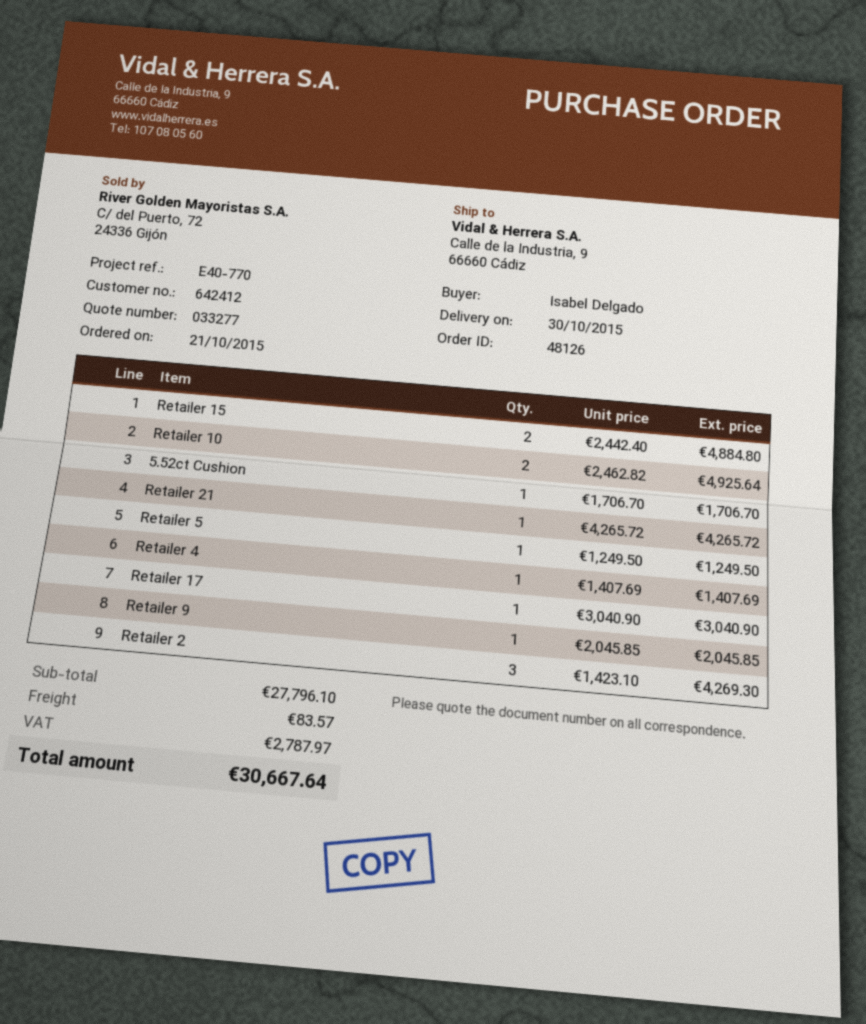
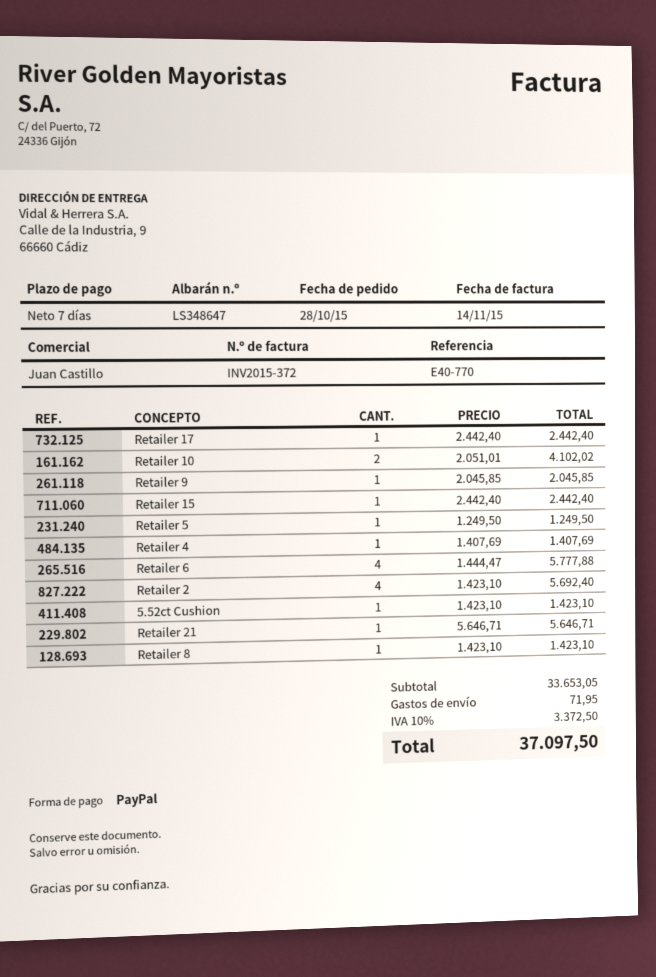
order date: 2015-10-21 -> 2015-10-28
Retailer 15: 2 x 2442.40 = 4884.80 -> 1 x 2442.40 = 2442.40
Retailer 10: 2 x 2462.82 = 4925.64 -> 2 x 2051.01 = 4102.02
5.52ct Cushion: 1 x 1706.70 = 1706.70 -> 1 x 1423.10 = 1423.10
Retailer 21: 1 x 4265.72 = 4265.72 -> 1 x 5646.71 = 5646.71
Retailer 17: 1 x 3040.90 = 3040.90 -> 1 x 2442.40 = 2442.40
Retailer 2: 3 x 1423.10 = 4269.30 -> 4 x 1423.10 = 5692.40
Retailer 6: none -> 4 x 1444.47 = 5777.88
Retailer 8: none -> 1 x 1423.10 = 1423.10
subtotal: 27796.10 -> 33653.05
shipping: 83.57 -> 71.95
tax: 2787.97 -> 3372.50
total: 30667.64 -> 37097.50

